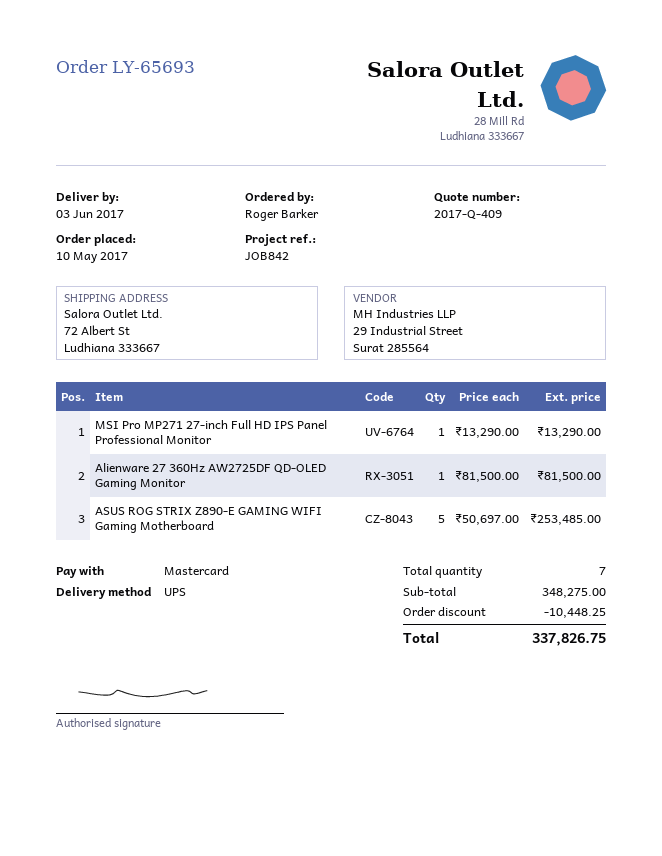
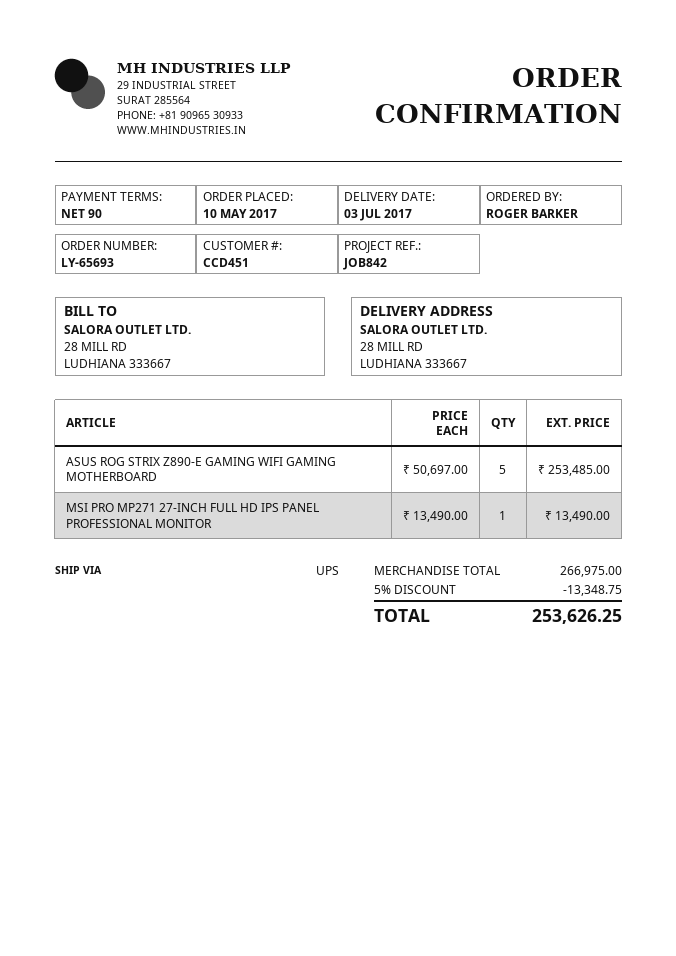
delivery date: 2017-06-03 -> 2017-07-03
ship to: 72 Albert St, Ludhiana 333667 -> 28 MILL RD, LUDHIANA 333667
MSI Pro MP271 27-inch Full HD IPS Panel Professional Monitor: 1 x 13290.00 = 13290.00 -> 1 x 13490.00 = 13490.00
Alienware 27 360Hz AW2725DF QD-OLED Gaming Monitor: 1 x 81500.00 = 81500.00 -> none
subtotal: 348275.00 -> 266975.00
discount: 10448.25 -> 13348.75
total: 337826.75 -> 253626.25

